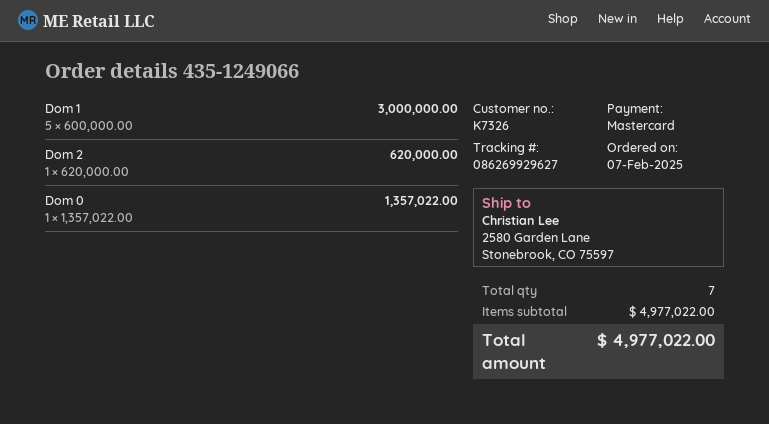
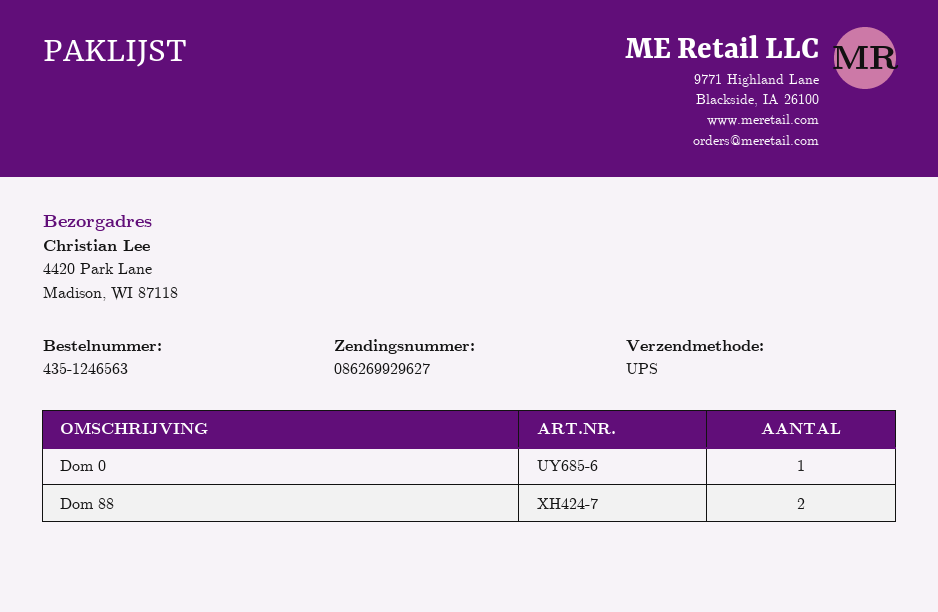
order number: 435-1249066 -> 435-1246563
ship to: 2580 Garden Lane, Stonebrook, CO 75597 -> 4420 Park Lane, Madison, WI 87118
Dom 1: 5 -> none
Dom 2: 1 -> none
Dom 88: none -> 2

